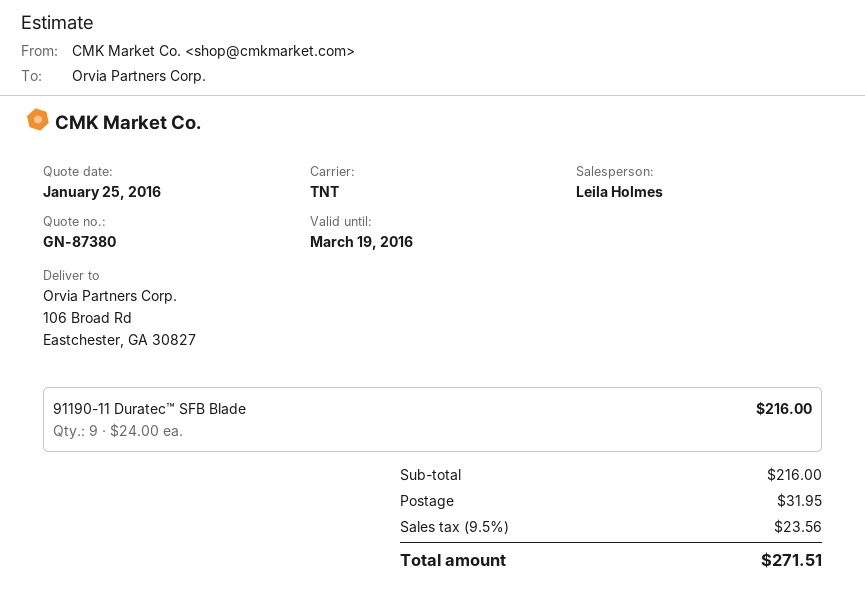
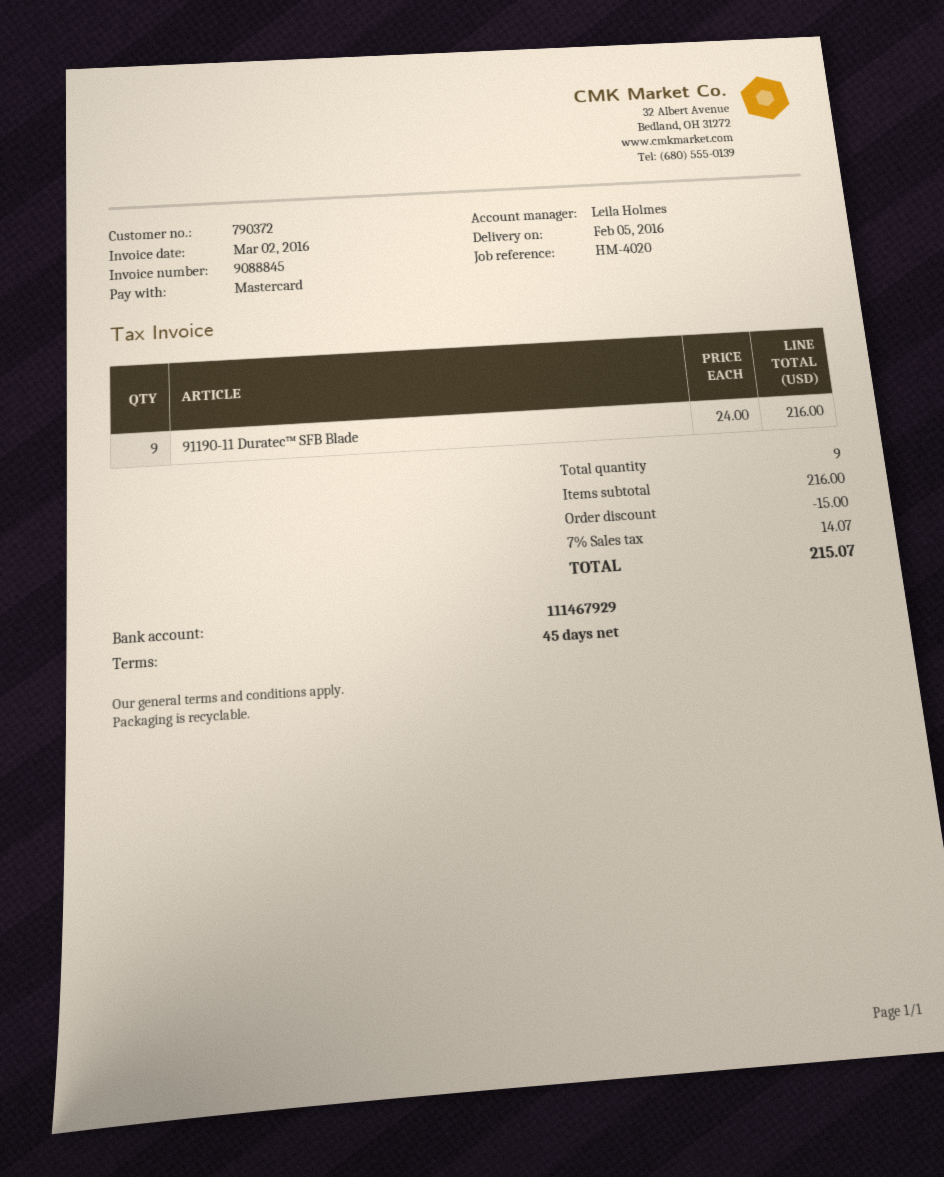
discount: none -> 15.00
shipping: 31.95 -> none
tax: 9.5% = 23.56 -> 7% = 14.07
total: 271.51 -> 215.07

